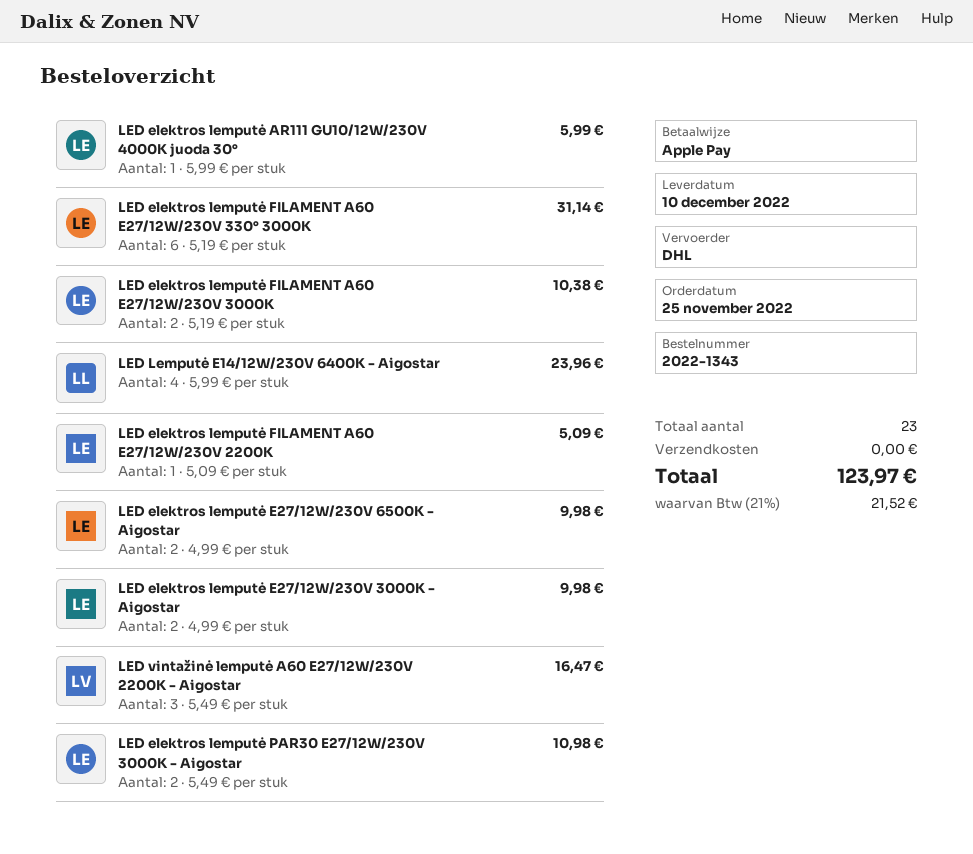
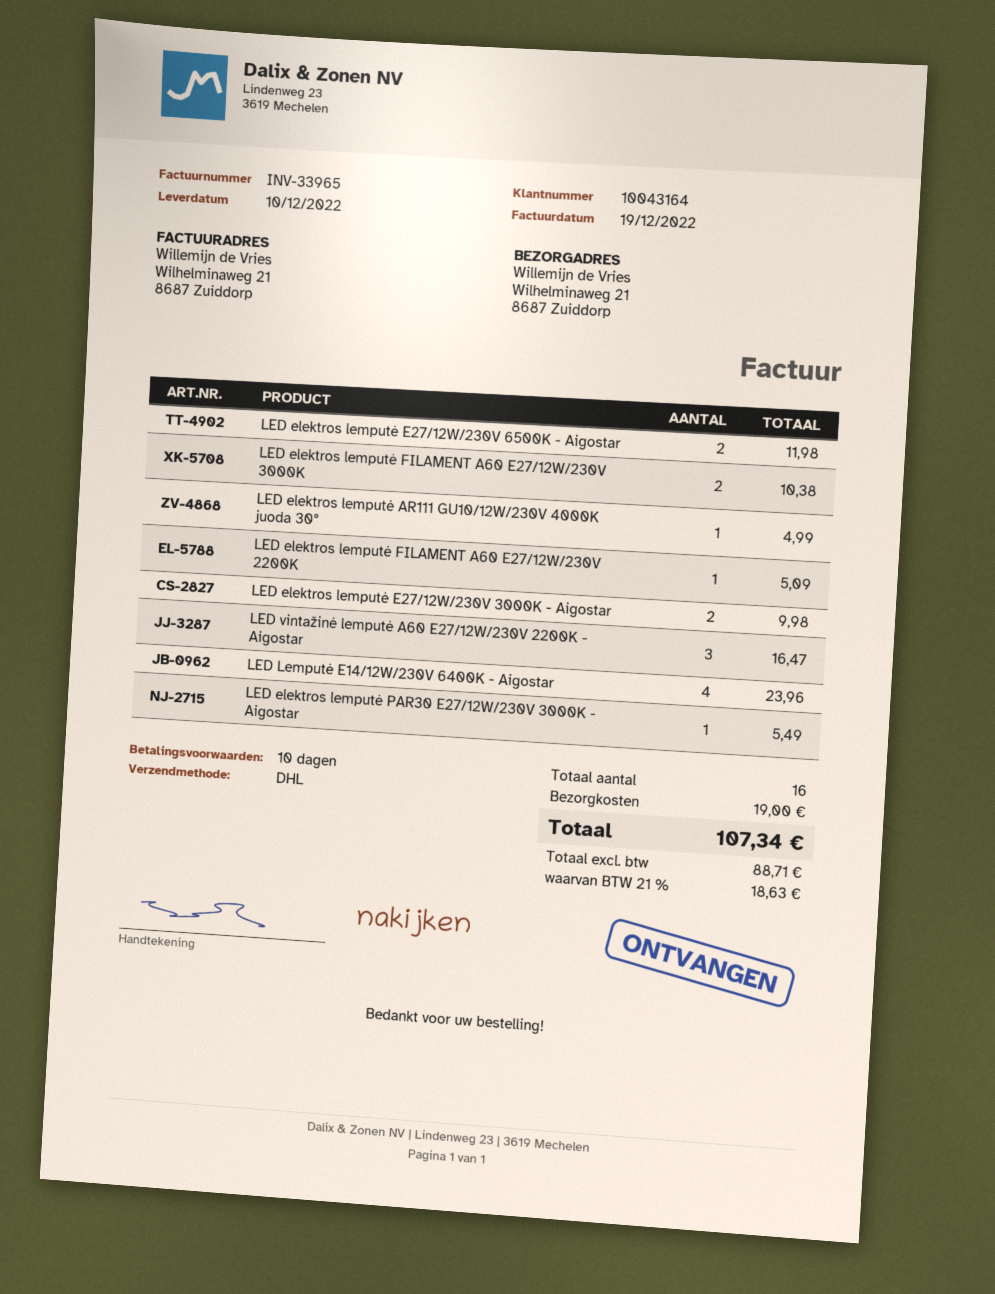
LED elektros lemputė AR111 GU10/12W/230V 4000K juoda 30°: 1 for 5.99 -> 1 for 4.99
LED elektros lemputė FILAMENT A60 E27/12W/230V 330° 3000K: 6 for 31.14 -> none
LED elektros lemputė E27/12W/230V 6500K - Aigostar: 2 for 9.98 -> 2 for 11.98
LED elektros lemputė PAR30 E27/12W/230V 3000K - Aigostar: 2 for 10.98 -> 1 for 5.49
total quantity: 23 -> 16
shipping: 0.00 -> 19.00
tax: 21% = 21.52 -> 21% = 18.63
total: 123.97 -> 107.34

